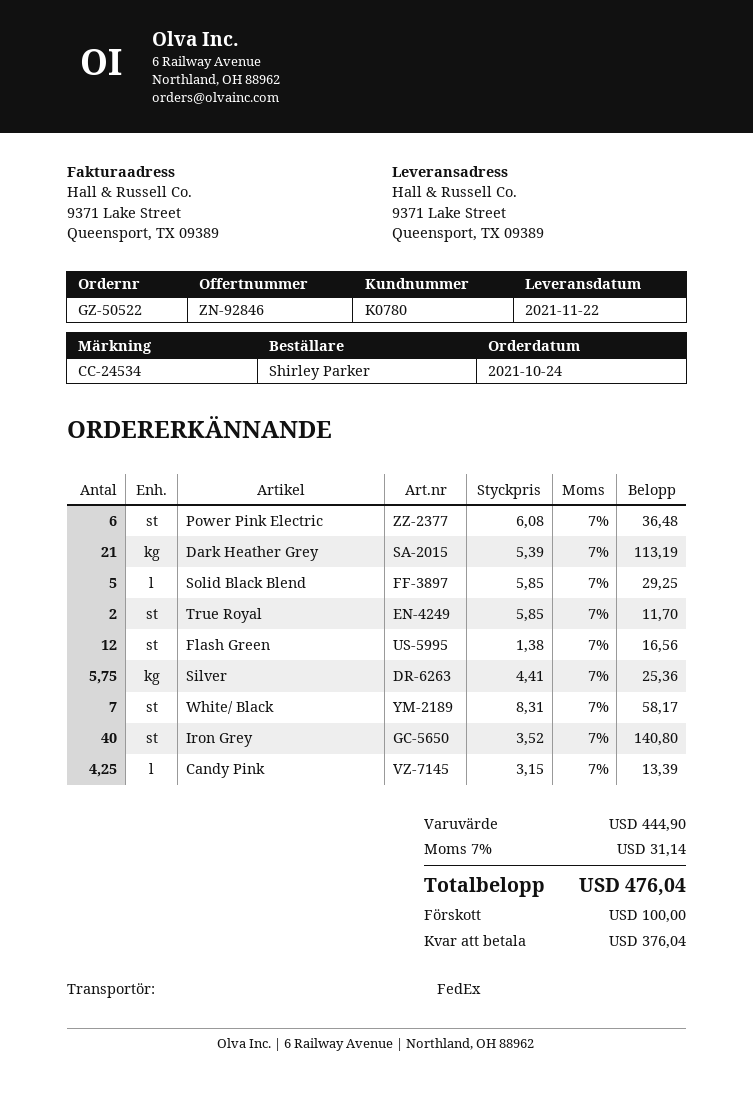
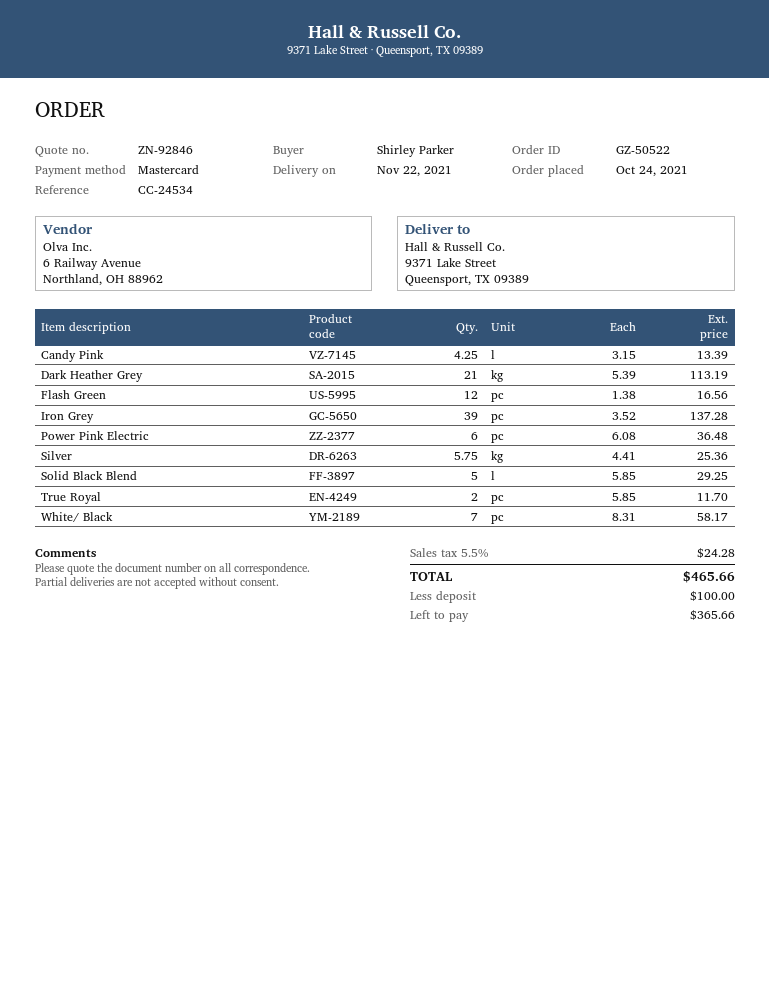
Iron Grey: 40 x 3.52 = 140.80 -> 39 x 3.52 = 137.28
tax: 7% = 31.14 -> 5.5% = 24.28
total: 476.04 -> 465.66
balance: 376.04 -> 365.66

